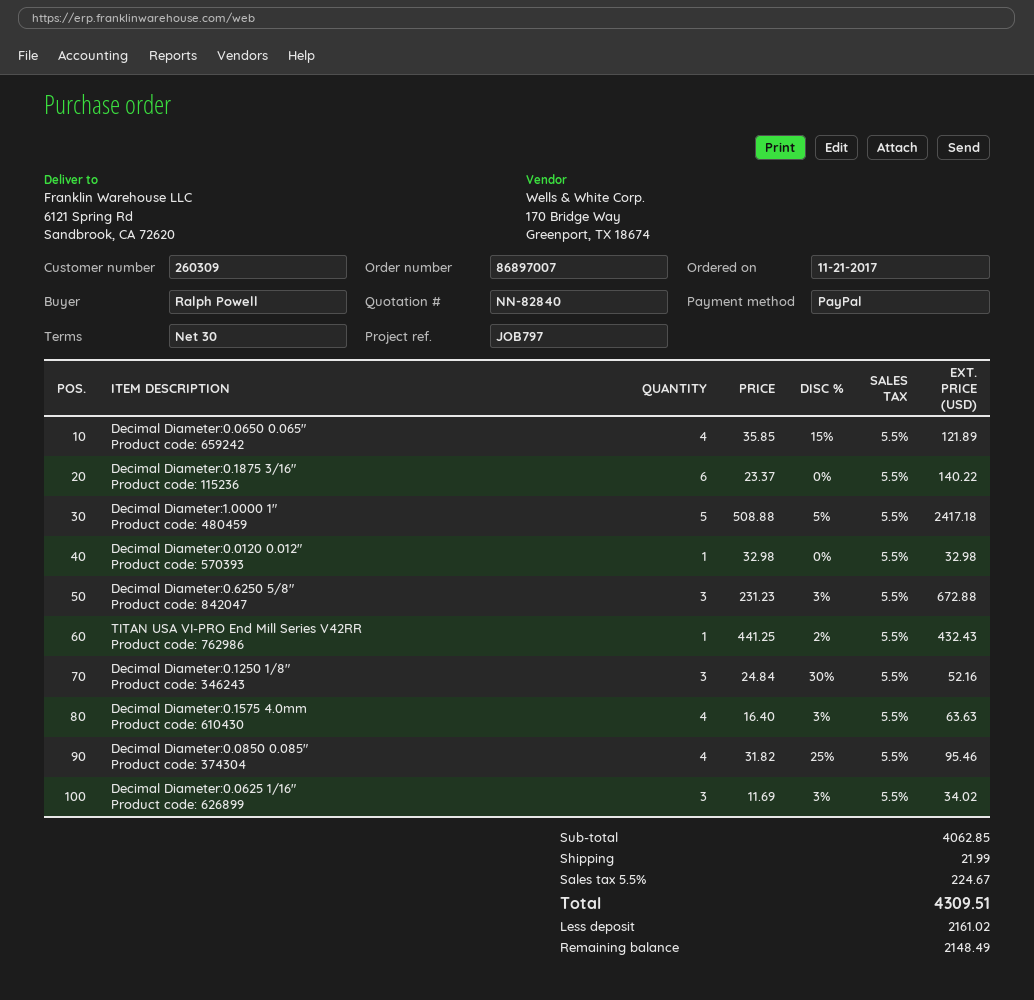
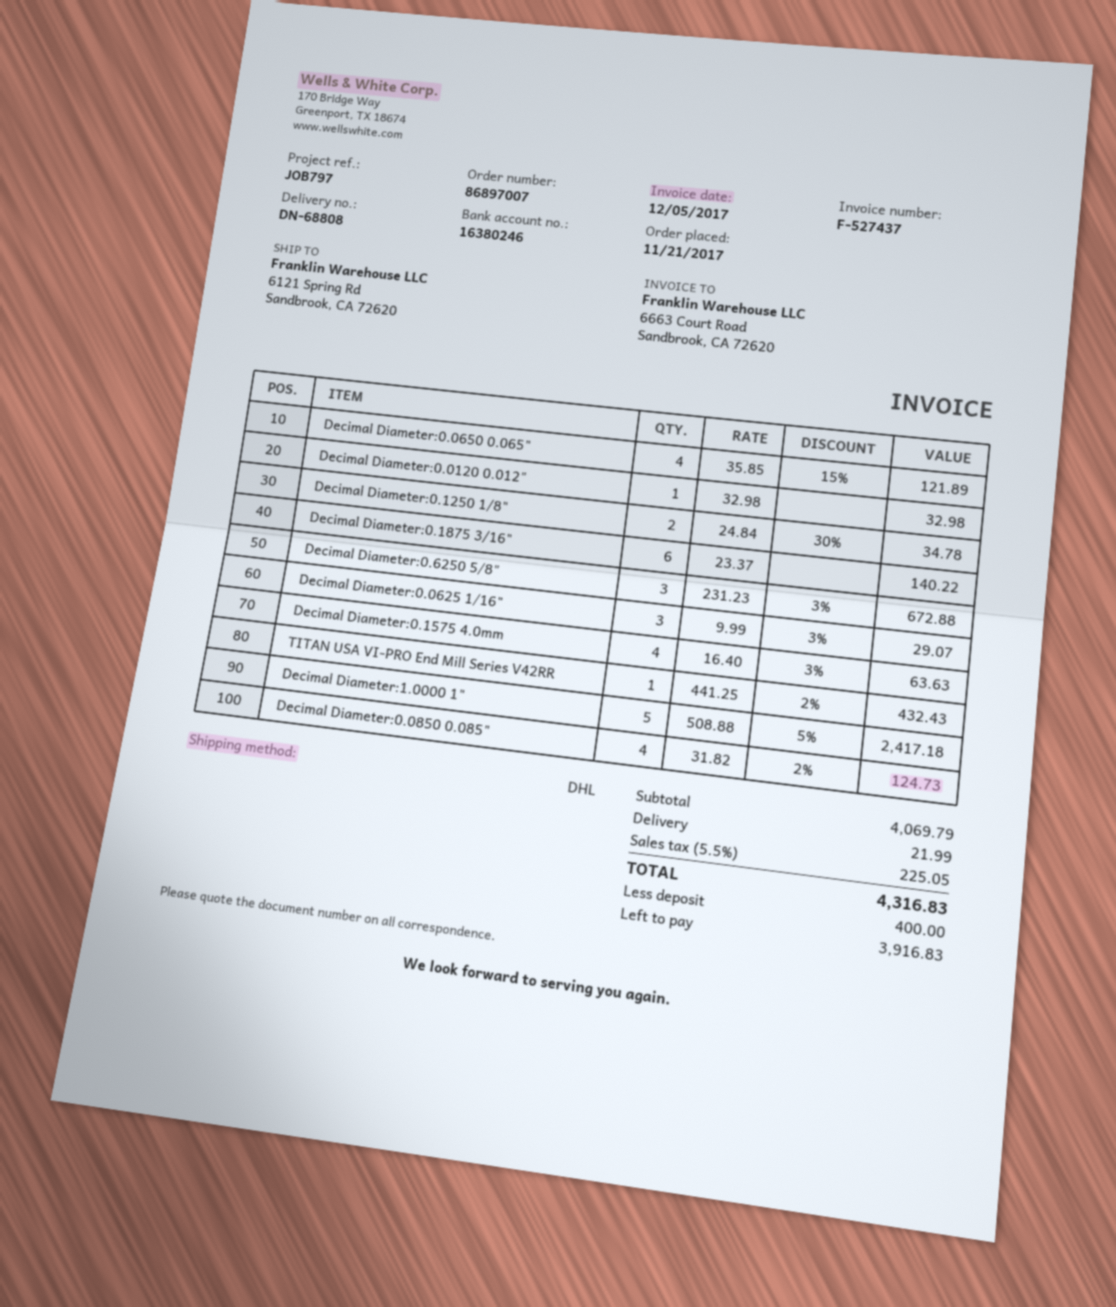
Decimal Diameter:0.1250 1/8": 3 x 24.84 - 30% = 52.16 -> 2 x 24.84 - 30% = 34.78
Decimal Diameter:0.0850 0.085": 4 x 31.82 - 25% = 95.46 -> 4 x 31.82 - 2% = 124.73
Decimal Diameter:0.0625 1/16": 3 x 11.69 - 3% = 34.02 -> 3 x 9.99 - 3% = 29.07
subtotal: 4062.85 -> 4069.79
tax: 5.5% = 224.67 -> 5.5% = 225.05
total: 4309.51 -> 4316.83
deposit: 2161.02 -> 400.00
balance: 2148.49 -> 3916.83

